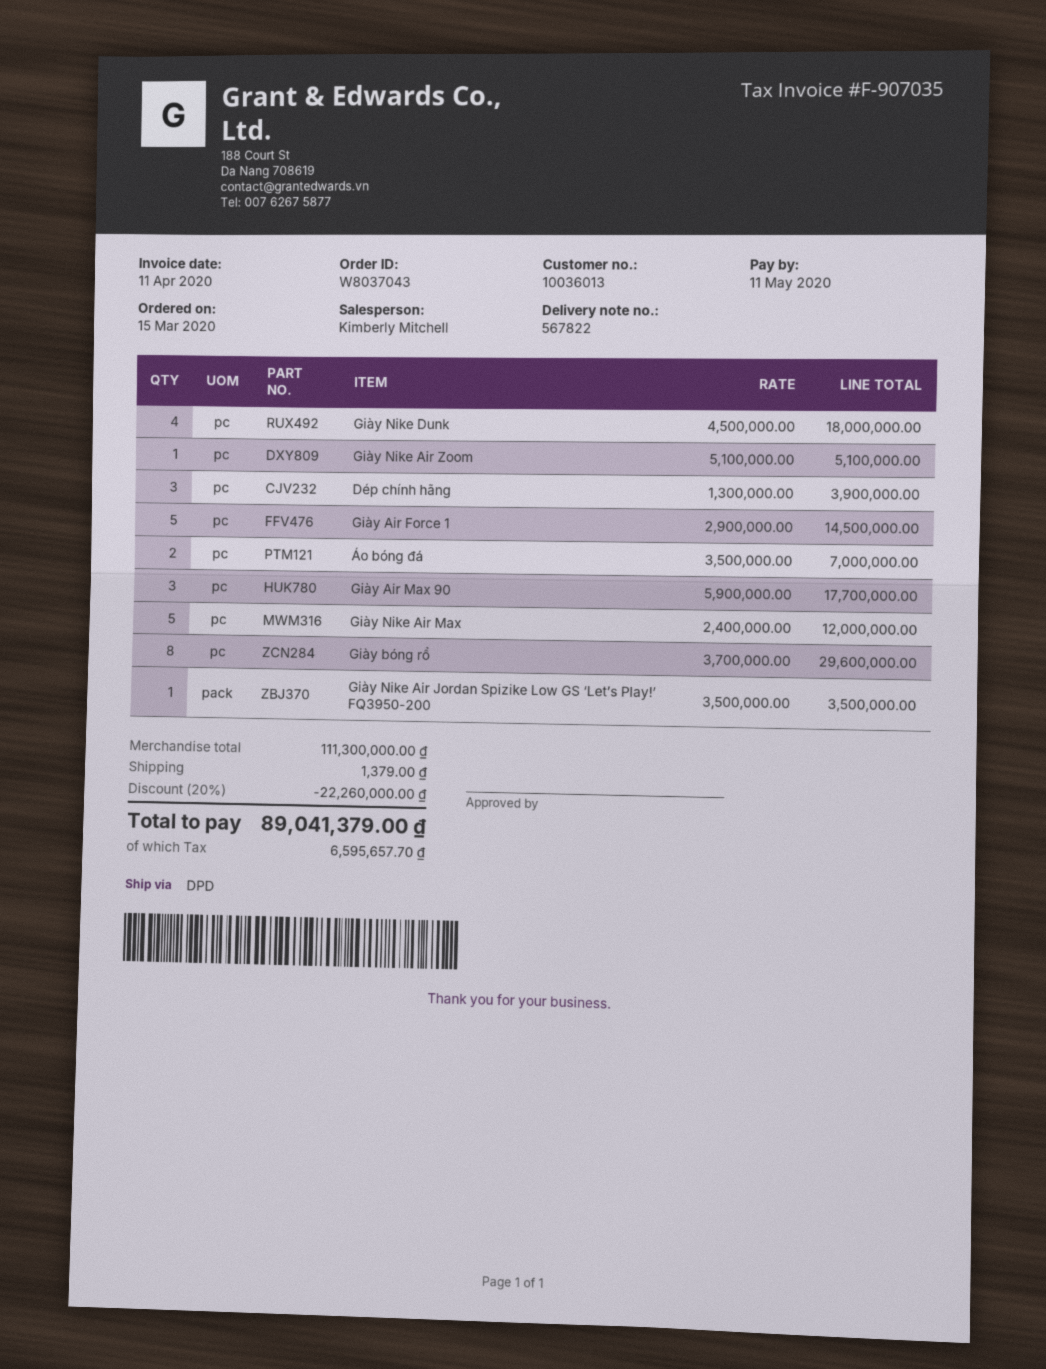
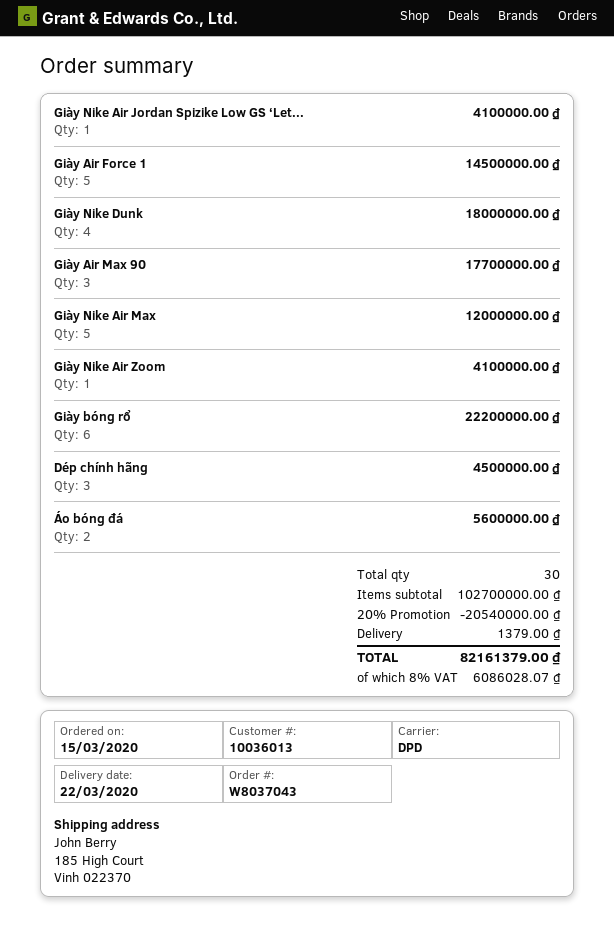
Giày Nike Air Zoom: 1 for 5100000.00 -> 1 for 4100000.00
Dép chính hãng: 3 for 3900000.00 -> 3 for 4500000.00
Áo bóng đá: 2 for 7000000.00 -> 2 for 5600000.00
Giày bóng rổ: 8 for 29600000.00 -> 6 for 22200000.00
Giày Nike Air Jordan Spizike Low GS ‘Let’s Play!’ FQ3950-200: 1 for 3500000.00 -> 1 for 4100000.00
subtotal: 111300000.00 -> 102700000.00
discount: 20% = 22260000.00 -> 20% = 20540000.00
tax: 6595657.70 -> 6086028.07
total: 89041379.00 -> 82161379.00

